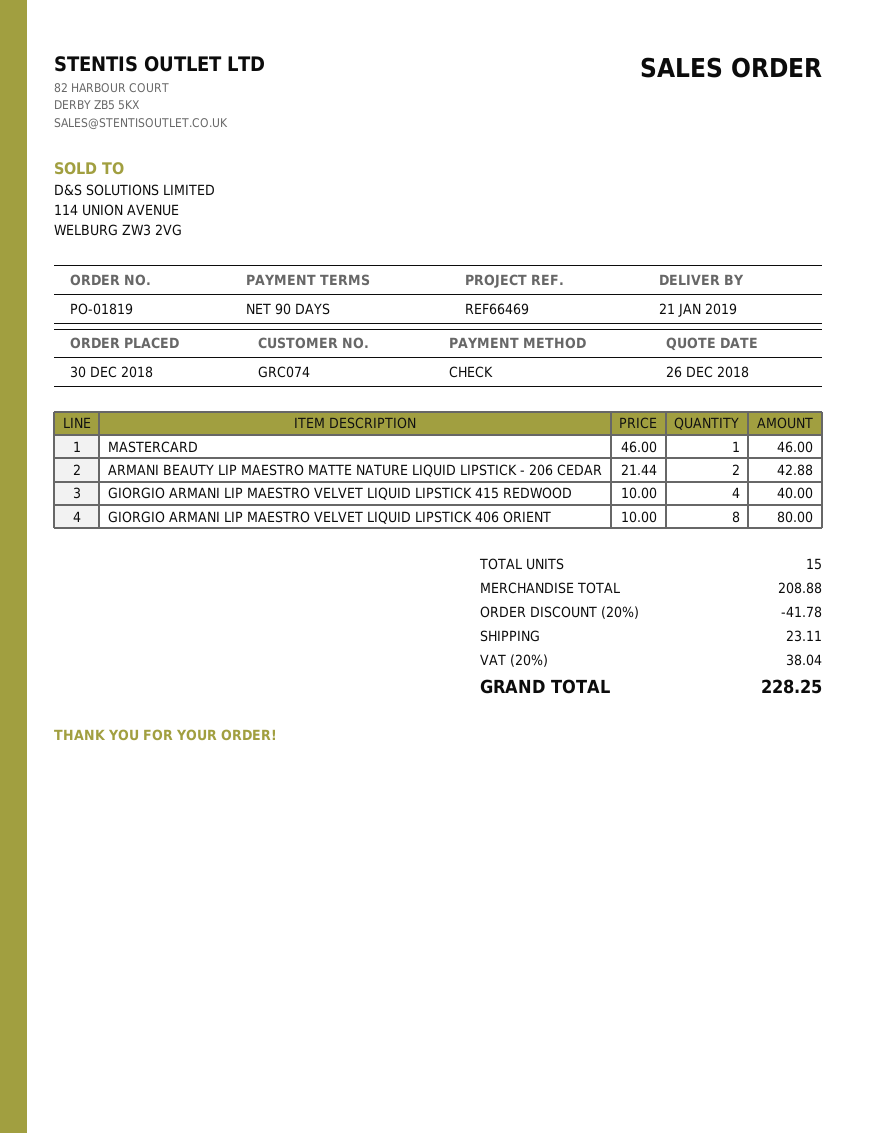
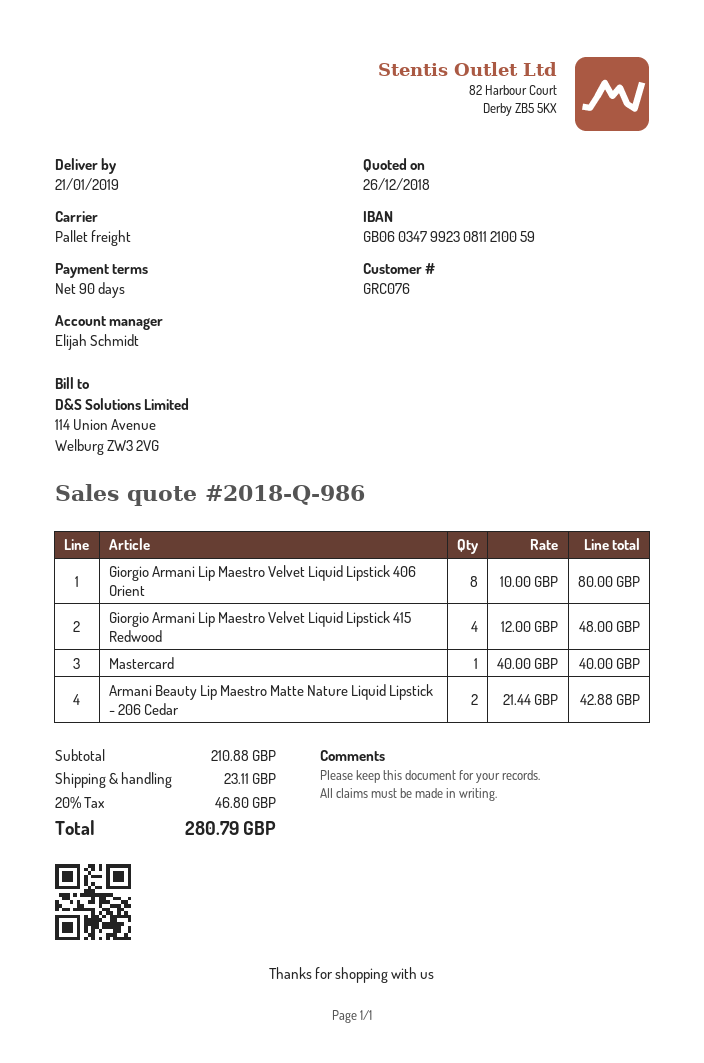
customer number: GRC074 -> GRC076
MASTERCARD: 1 x 46.00 = 46.00 -> 1 x 40.00 = 40.00
GIORGIO ARMANI LIP MAESTRO VELVET LIQUID LIPSTICK 415 REDWOOD: 4 x 10.00 = 40.00 -> 4 x 12.00 = 48.00
subtotal: 208.88 -> 210.88
discount: 20% = 41.78 -> none
tax: 20% = 38.04 -> 20% = 46.80
total: 228.25 -> 280.79

